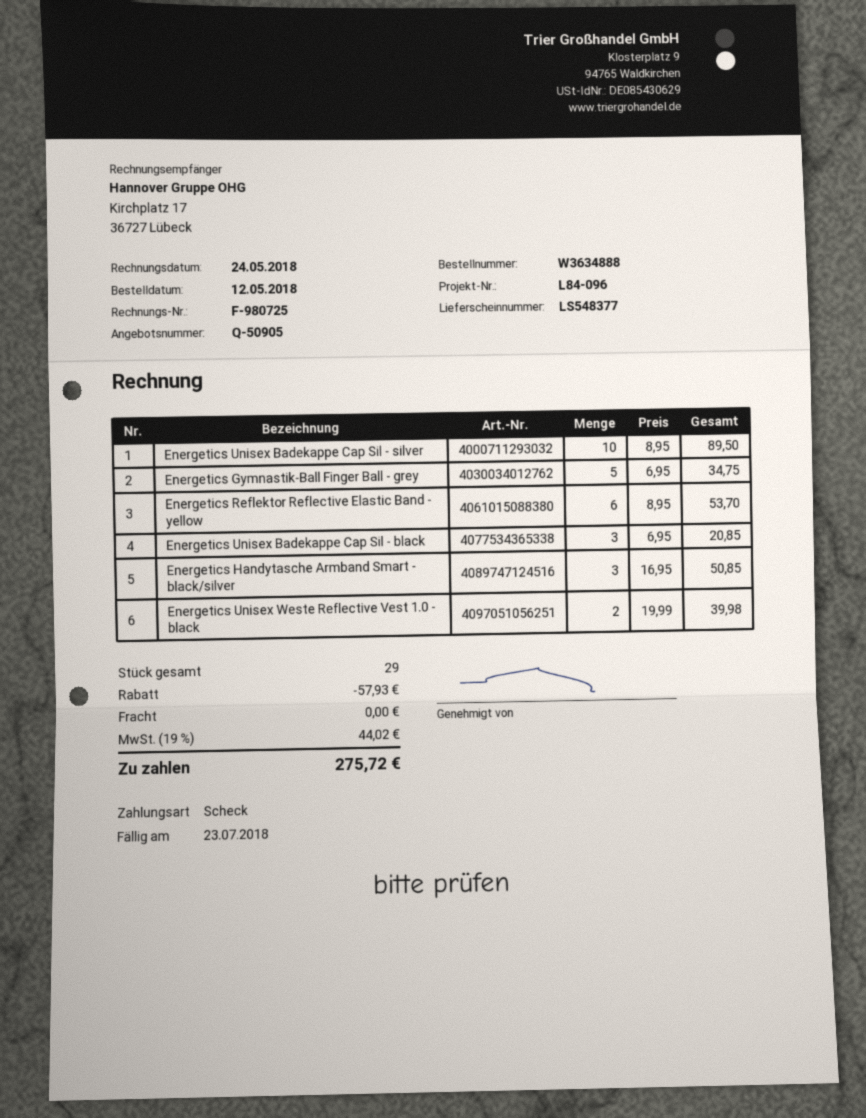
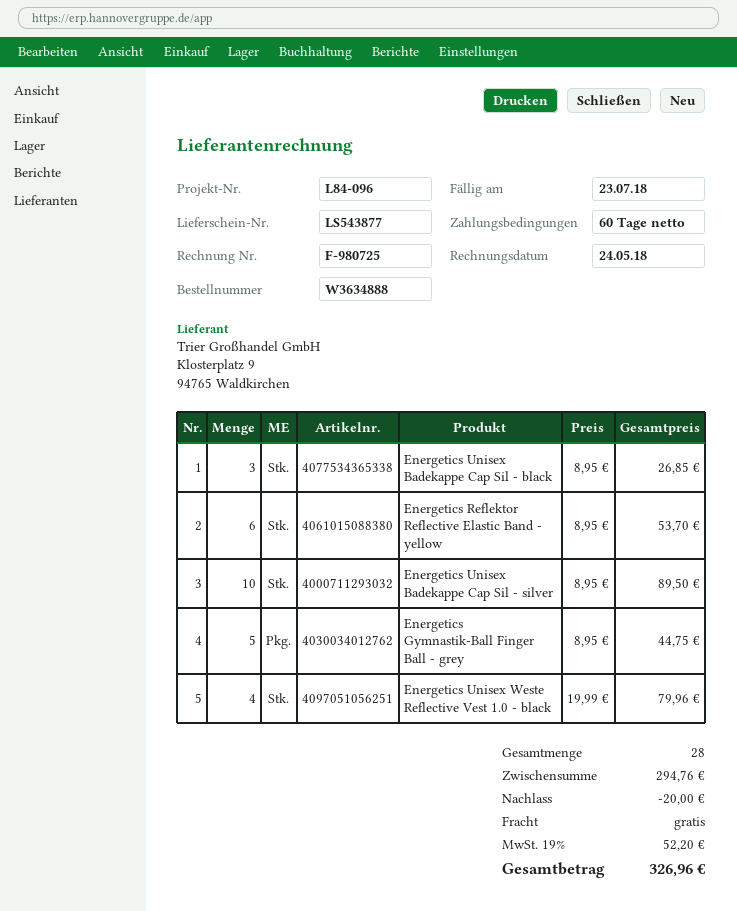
delivery note number: LS548377 -> LS543877
Energetics Gymnastik-Ball Finger Ball - grey: 5 x 6.95 = 34.75 -> 5 x 8.95 = 44.75
Energetics Unisex Badekappe Cap Sil - black: 3 x 6.95 = 20.85 -> 3 x 8.95 = 26.85
Energetics Handytasche Armband Smart - black/silver: 3 x 16.95 = 50.85 -> none
Energetics Unisex Weste Reflective Vest 1.0 - black: 2 x 19.99 = 39.98 -> 4 x 19.99 = 79.96
total quantity: 29 -> 28
discount: 57.93 -> 20.00
tax: 19% = 44.02 -> 19% = 52.20
total: 275.72 -> 326.96

